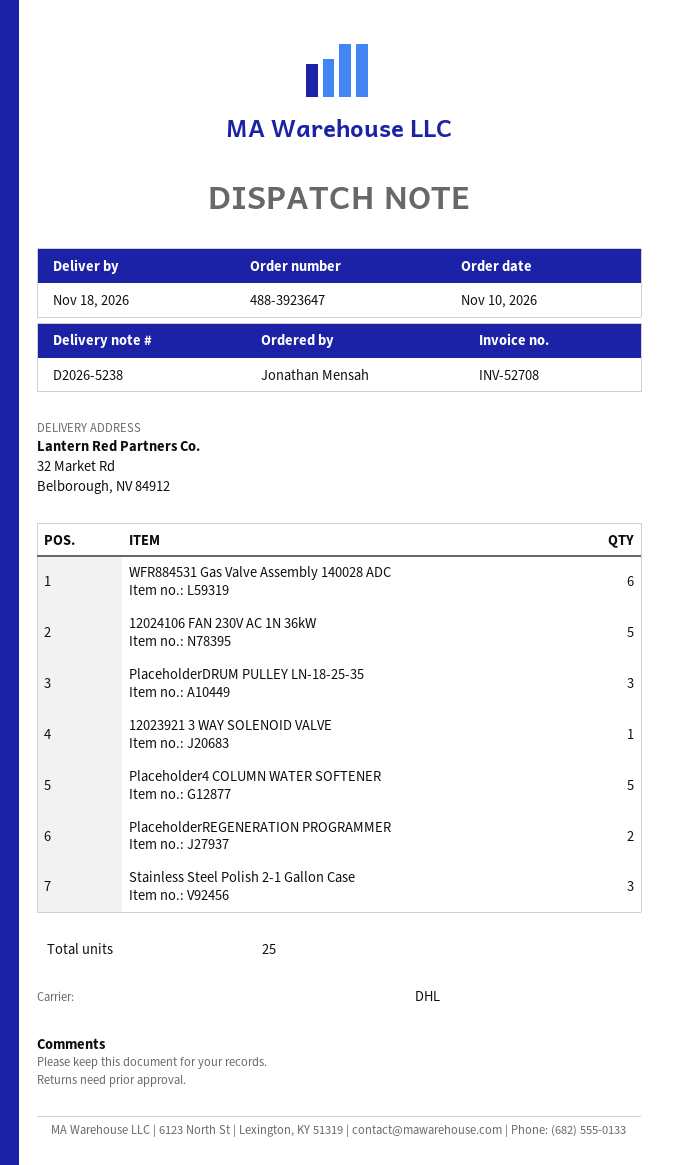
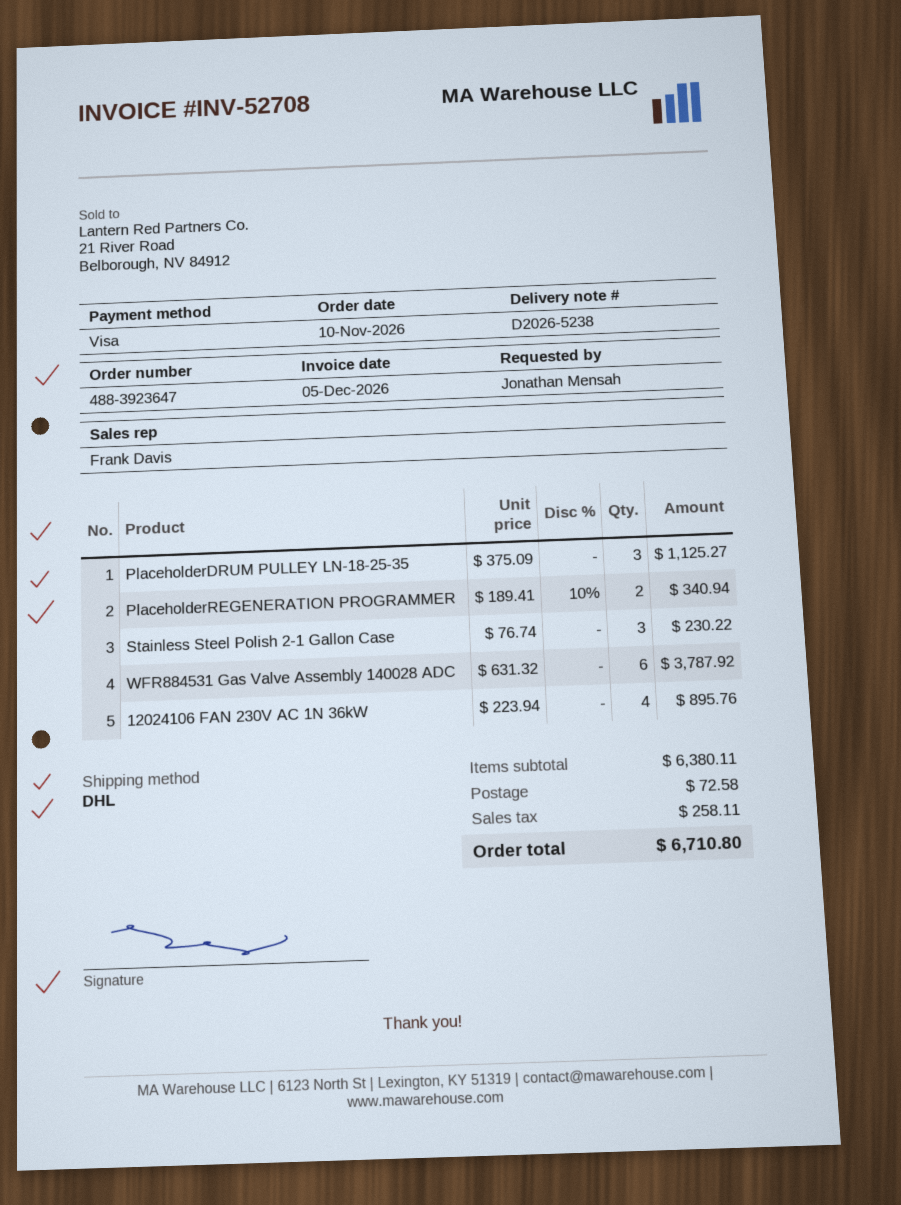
12024106 FAN 230V AC 1N 36kW: 5 -> 4
12023921 3 WAY SOLENOID VALVE: 1 -> none
Placeholder4 COLUMN WATER SOFTENER: 5 -> none

